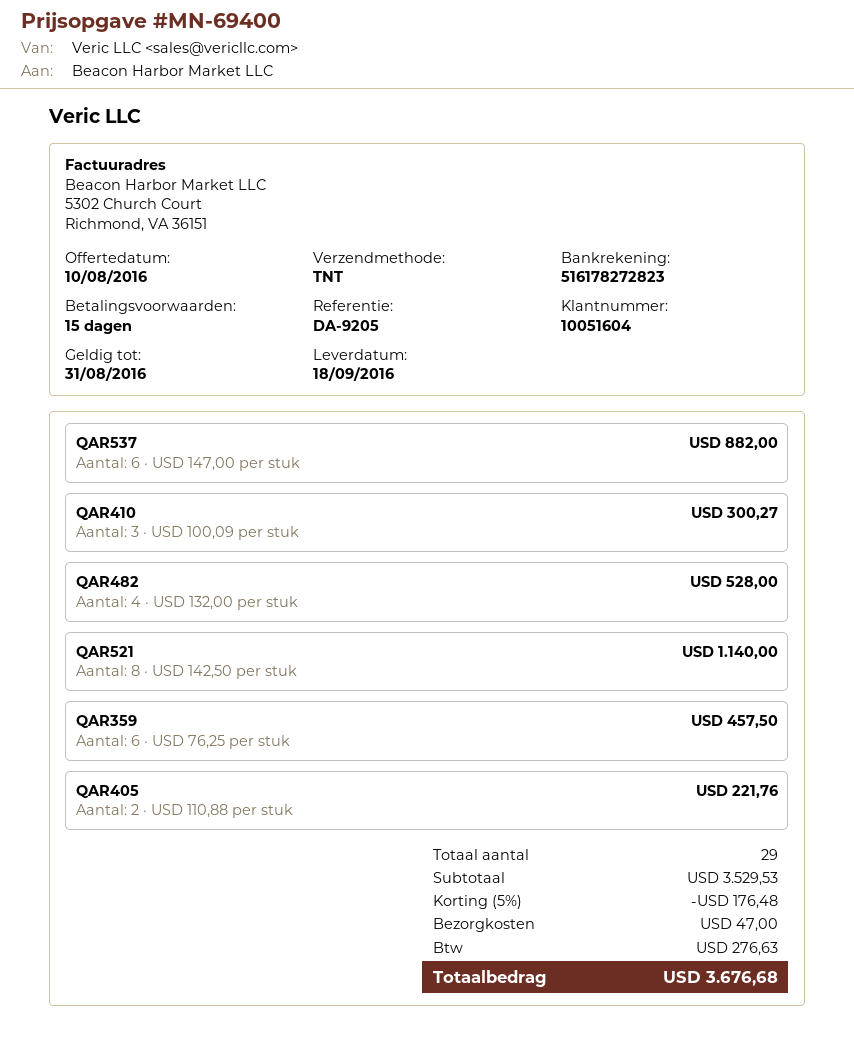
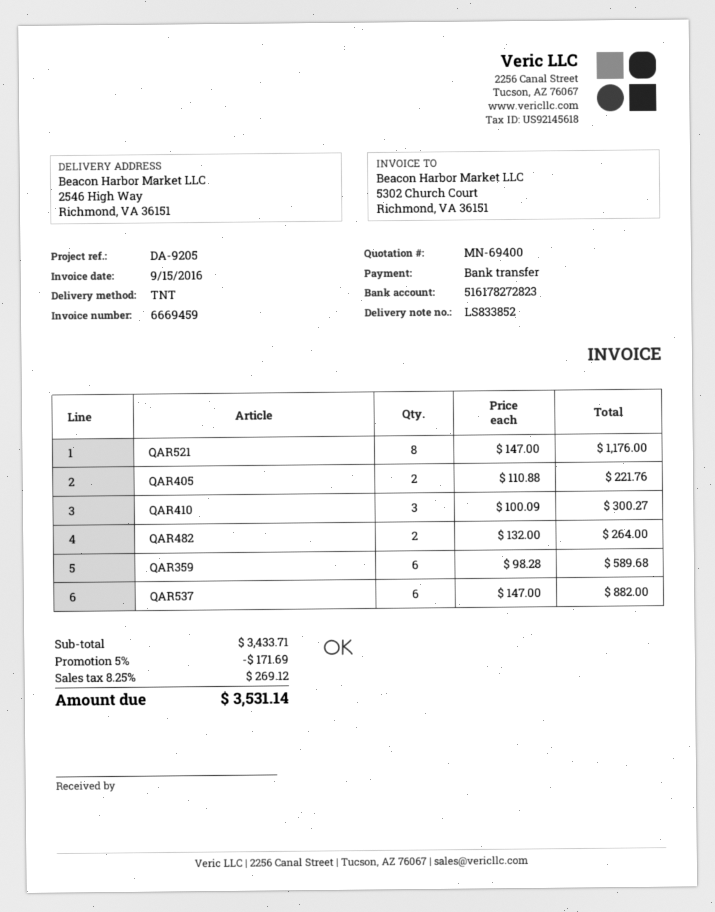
QAR482: 4 x 132.00 = 528.00 -> 2 x 132.00 = 264.00
QAR521: 8 x 142.50 = 1140.00 -> 8 x 147.00 = 1176.00
QAR359: 6 x 76.25 = 457.50 -> 6 x 98.28 = 589.68
subtotal: 3529.53 -> 3433.71
discount: 5% = 176.48 -> 5% = 171.69
shipping: 47.00 -> none
tax: 276.63 -> 269.12
total: 3676.68 -> 3531.14

